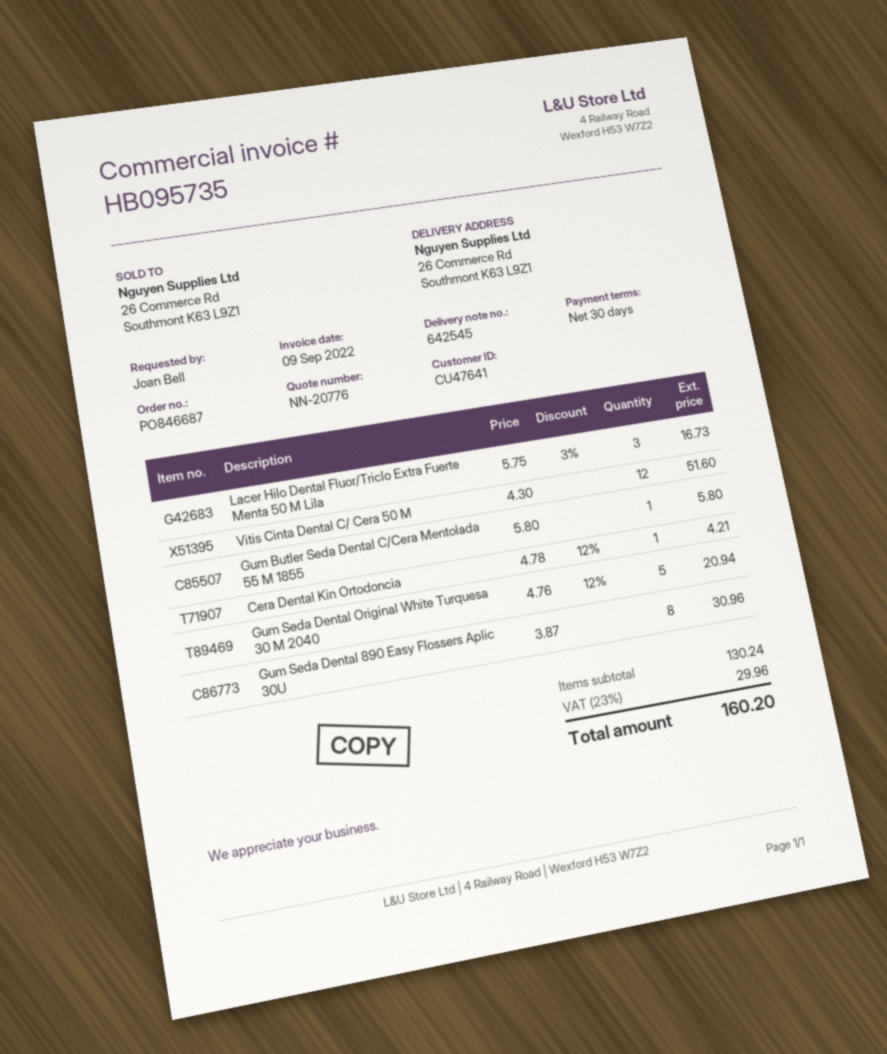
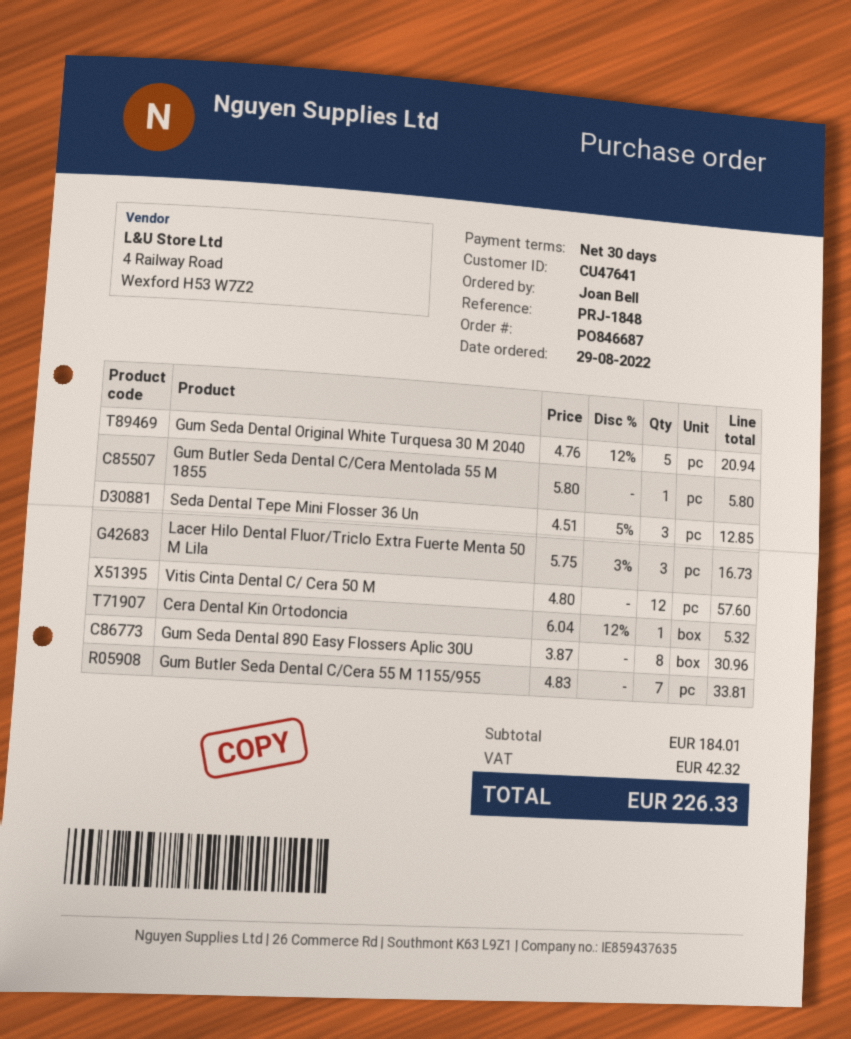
Vitis Cinta Dental C/ Cera 50 M: 12 x 4.30 = 51.60 -> 12 x 4.80 = 57.60
Cera Dental Kin Ortodoncia: 1 x 4.78 - 12% = 4.21 -> 1 x 6.04 - 12% = 5.32
Seda Dental Tepe Mini Flosser 36 Un: none -> 3 x 4.51 - 5% = 12.85
Gum Butler Seda Dental C/Cera 55 M 1155/955: none -> 7 x 4.83 = 33.81
subtotal: 130.24 -> 184.01
tax: 29.96 -> 42.32
total: 160.20 -> 226.33

